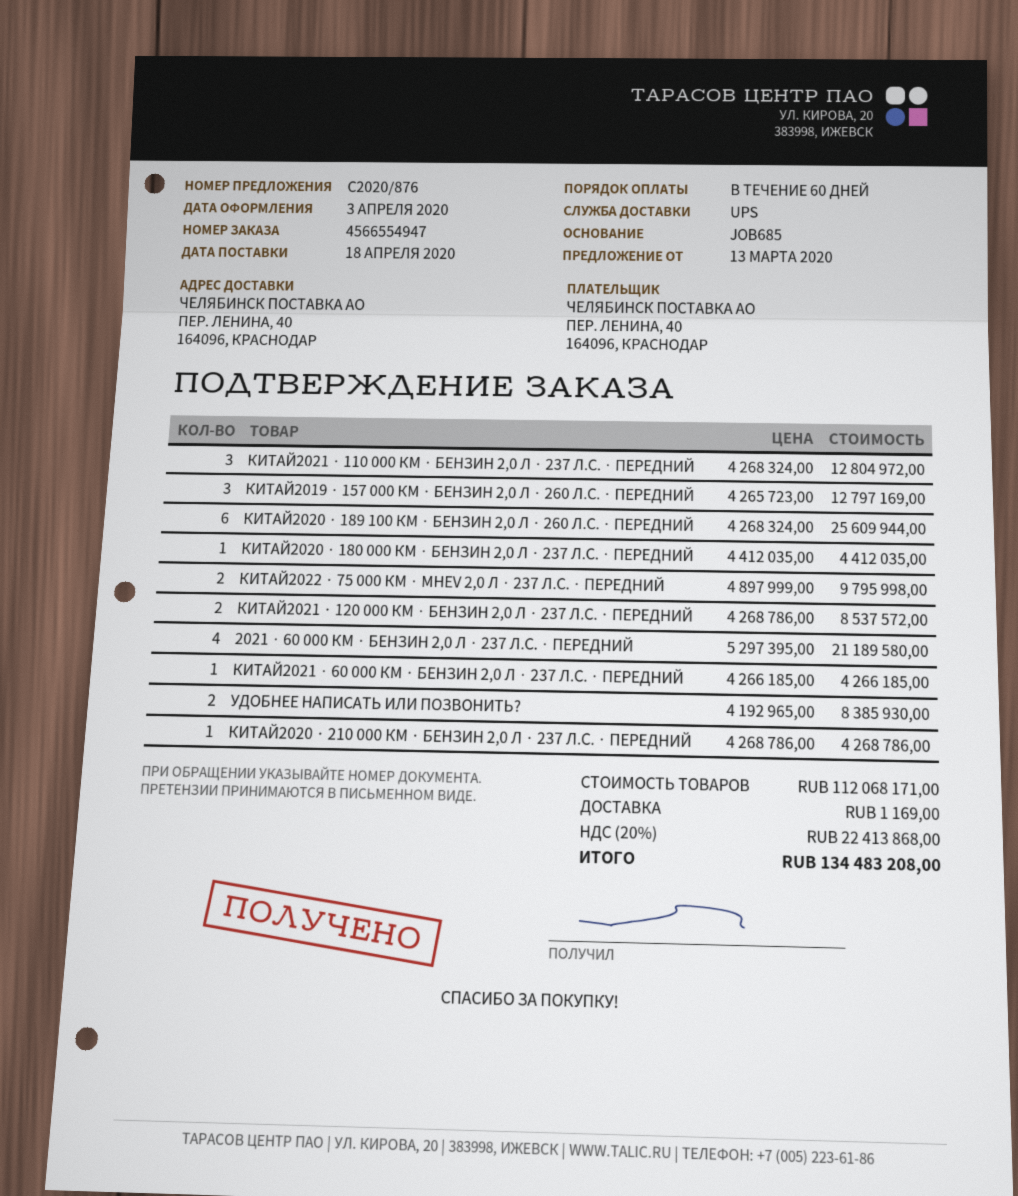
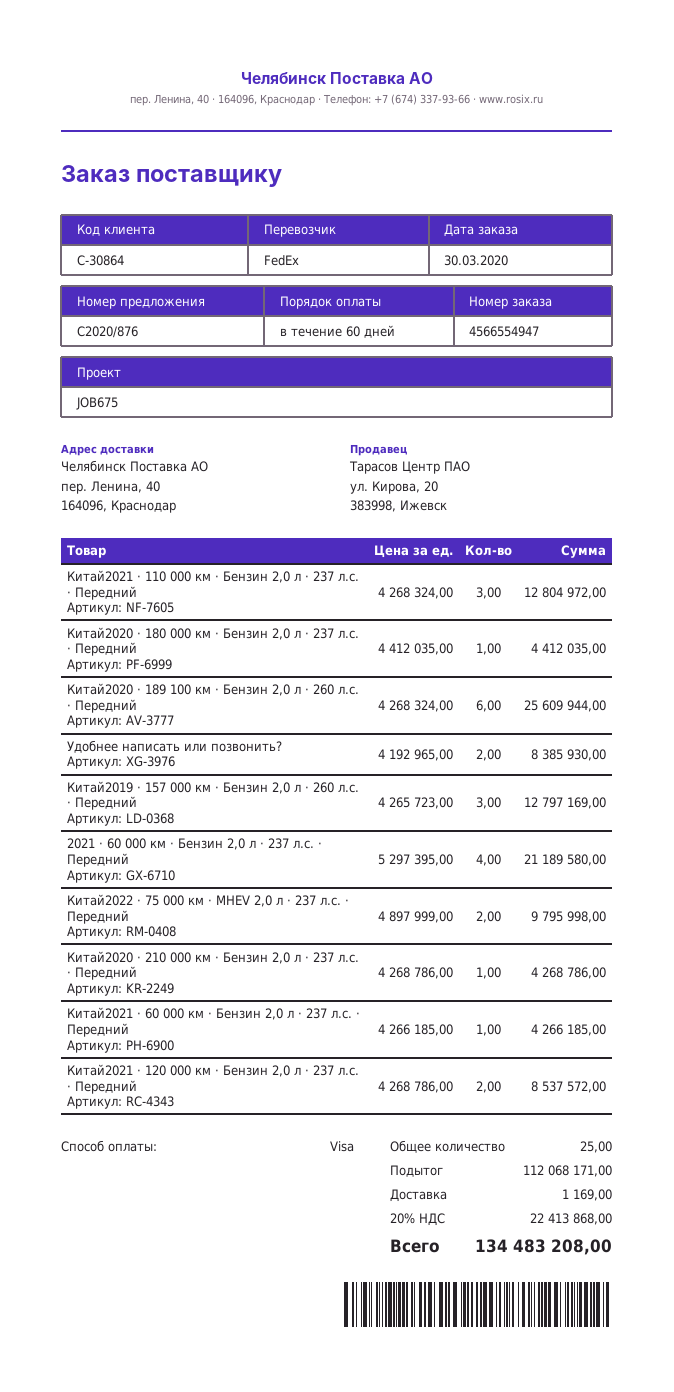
order date: 2020-04-03 -> 2020-03-30
reference: JOB685 -> JOB675
shipping method: UPS -> FedEx

